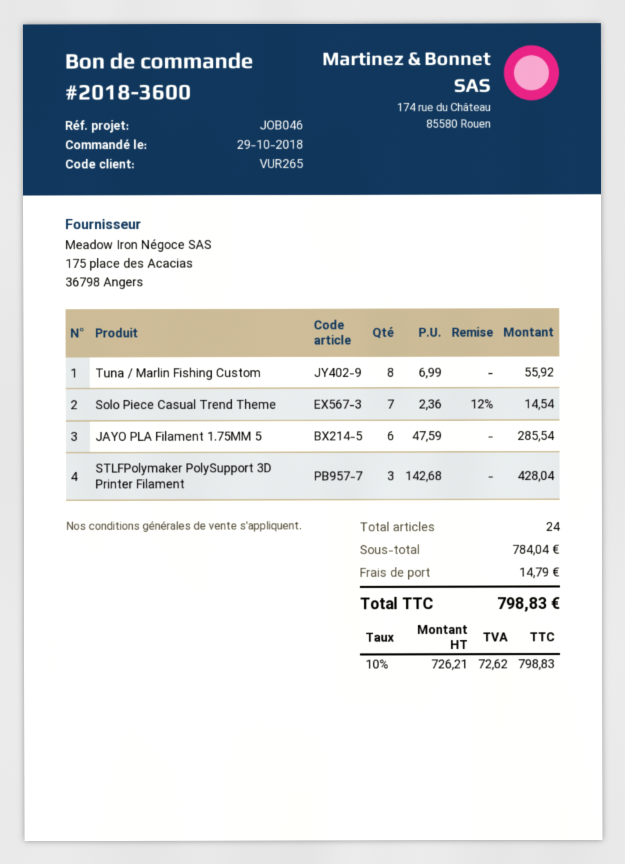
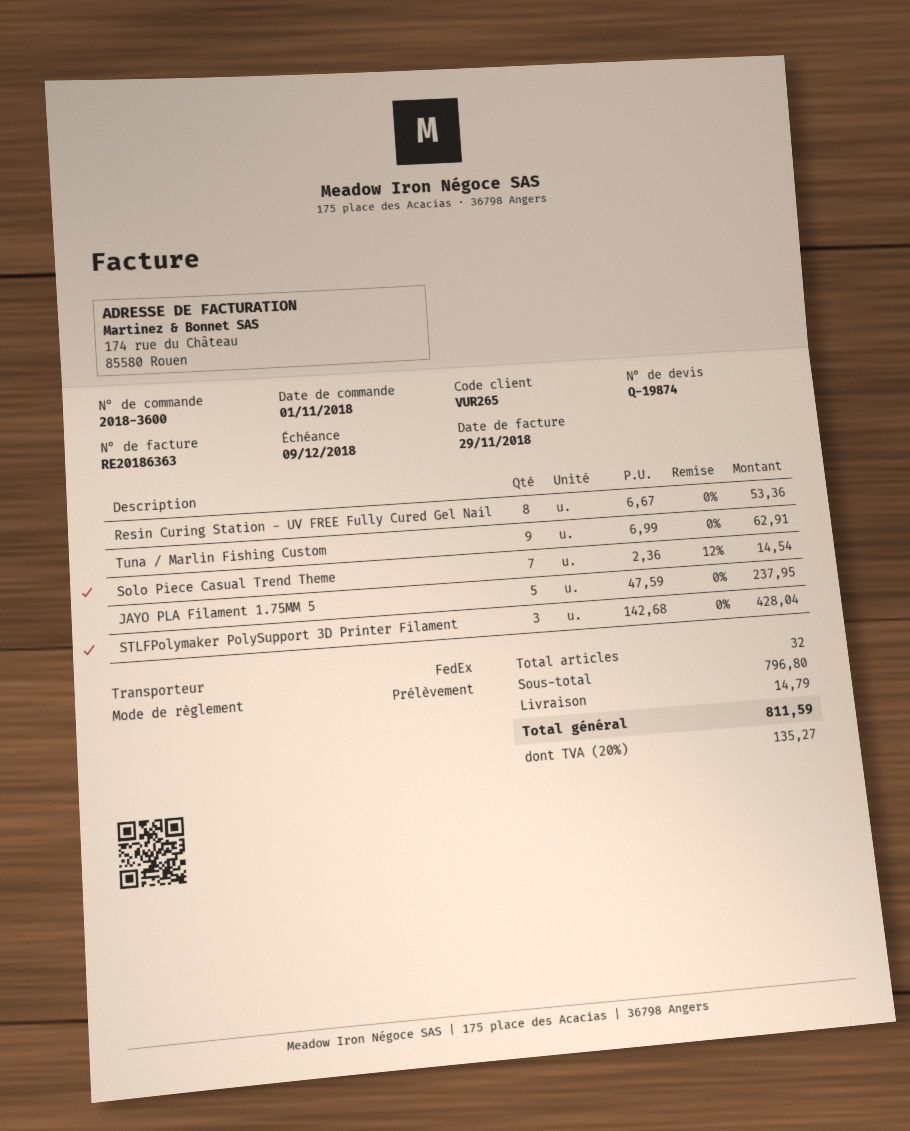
order date: 2018-10-29 -> 2018-11-01
Tuna / Marlin Fishing Custom: 8 x 6.99 = 55.92 -> 9 x 6.99 = 62.91
JAYO PLA Filament 1.75MM 5: 6 x 47.59 = 285.54 -> 5 x 47.59 = 237.95
Resin Curing Station - UV FREE Fully Cured Gel Nail: none -> 8 x 6.67 = 53.36
total quantity: 24 -> 32
subtotal: 784.04 -> 796.80
tax: 10% = 72.62 -> 20% = 135.27
total: 798.83 -> 811.59

